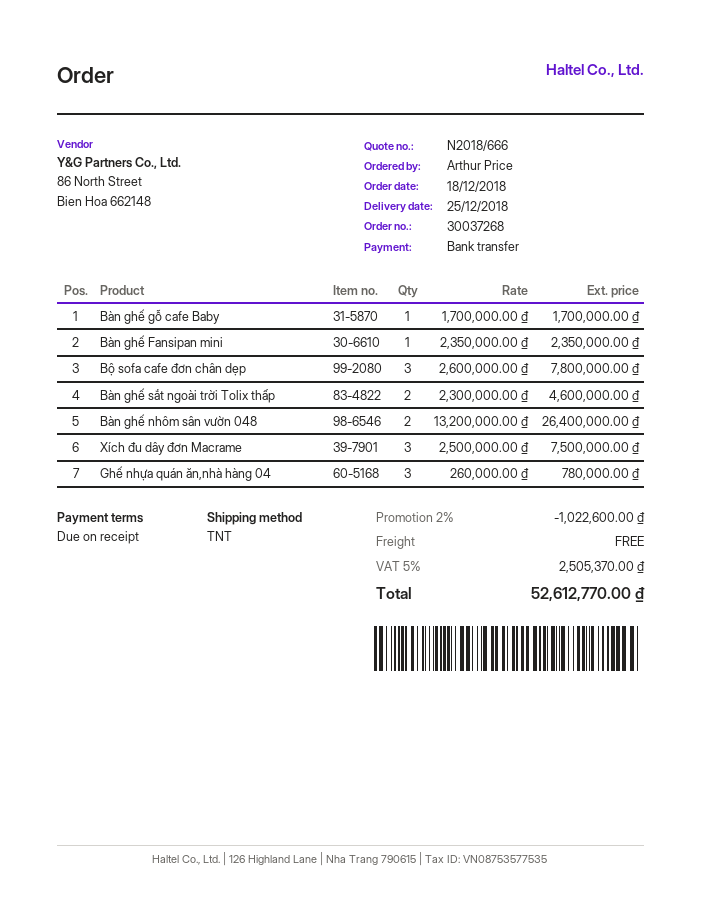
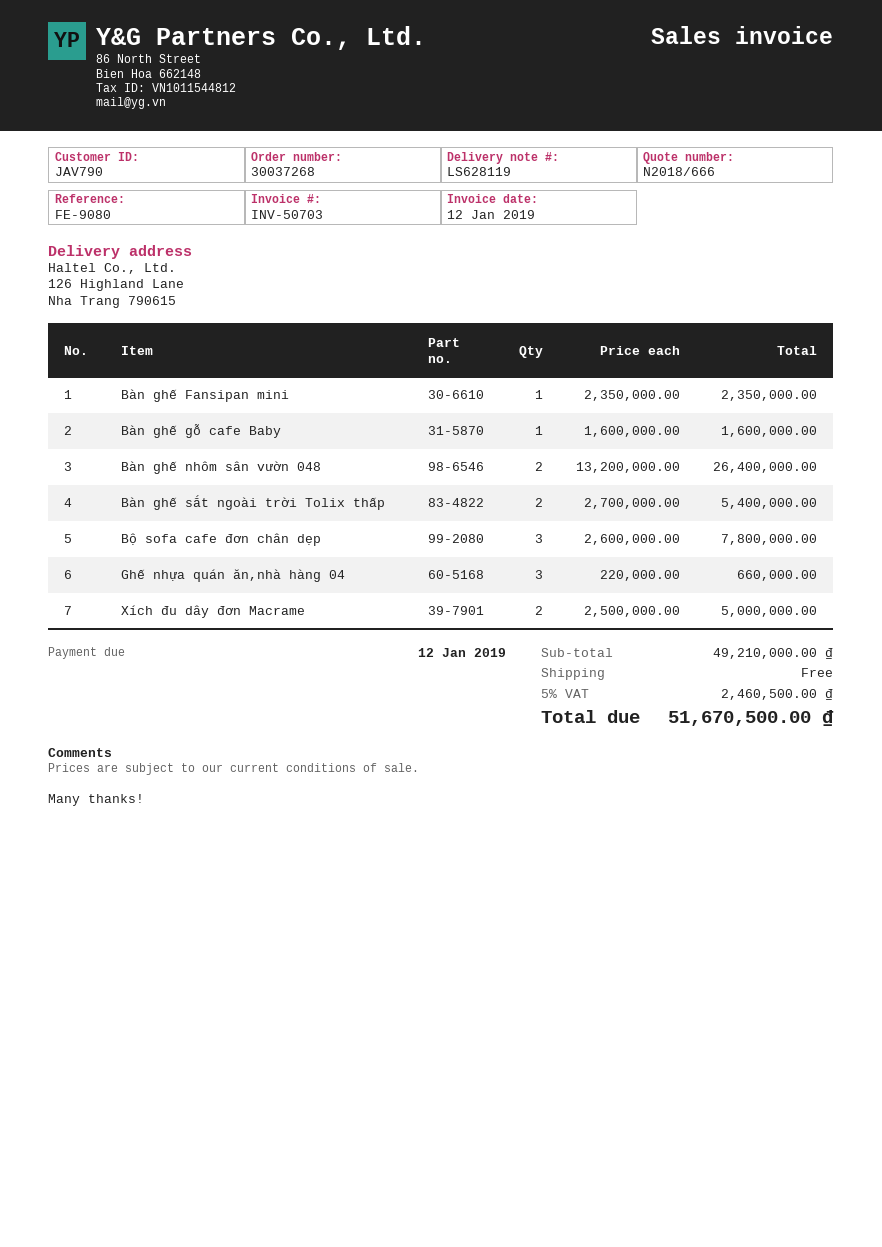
Bàn ghế gỗ cafe Baby: 1 x 1700000.00 = 1700000.00 -> 1 x 1600000.00 = 1600000.00
Bàn ghế sắt ngoài trời Tolix thấp: 2 x 2300000.00 = 4600000.00 -> 2 x 2700000.00 = 5400000.00
Xích đu dây đơn Macrame: 3 x 2500000.00 = 7500000.00 -> 2 x 2500000.00 = 5000000.00
Ghế nhựa quán ăn,nhà hàng 04: 3 x 260000.00 = 780000.00 -> 3 x 220000.00 = 660000.00
discount: 2% = 1022600.00 -> none
tax: 5% = 2505370.00 -> 5% = 2460500.00
total: 52612770.00 -> 51670500.00

